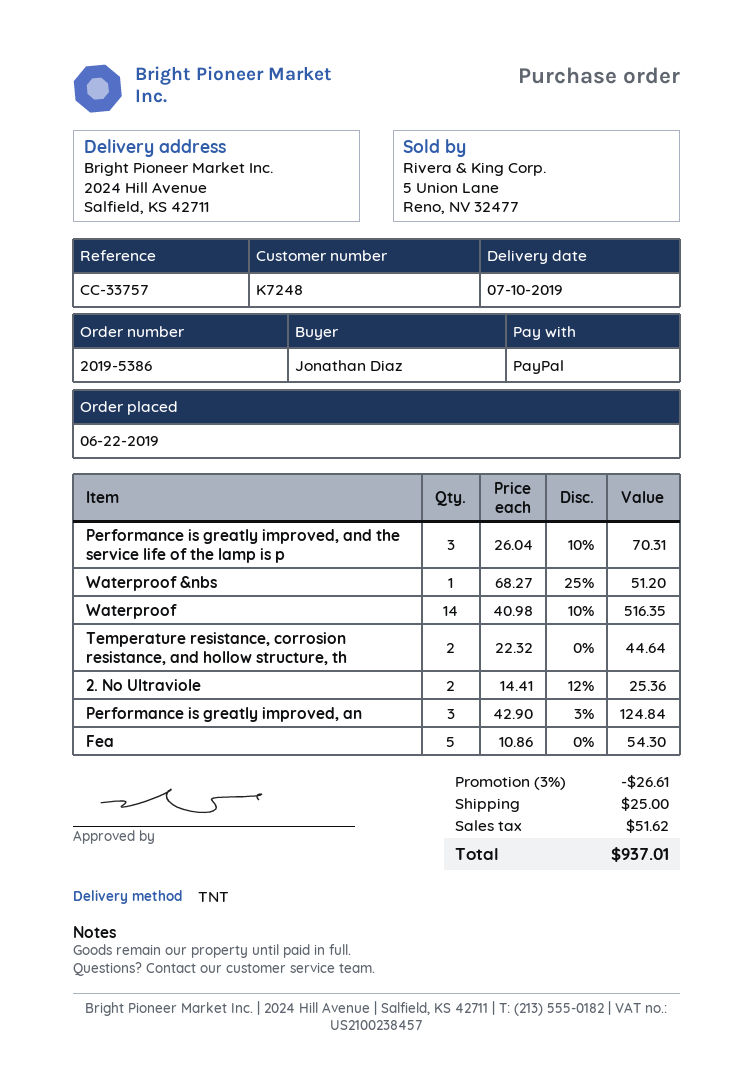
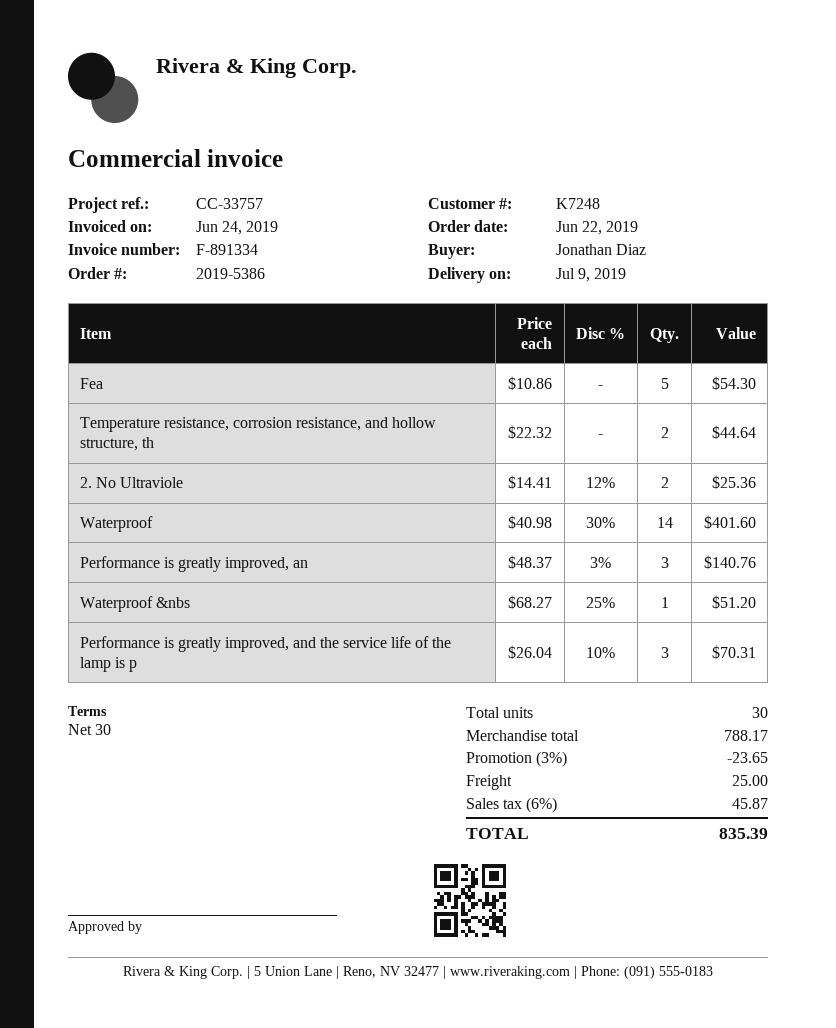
delivery date: 2019-07-10 -> 2019-07-09
Waterproof: 14 x 40.98 - 10% = 516.35 -> 14 x 40.98 - 30% = 401.60
Performance is greatly improved, an: 3 x 42.90 - 3% = 124.84 -> 3 x 48.37 - 3% = 140.76
discount: 3% = 26.61 -> 3% = 23.65
tax: 51.62 -> 45.87
total: 937.01 -> 835.39

